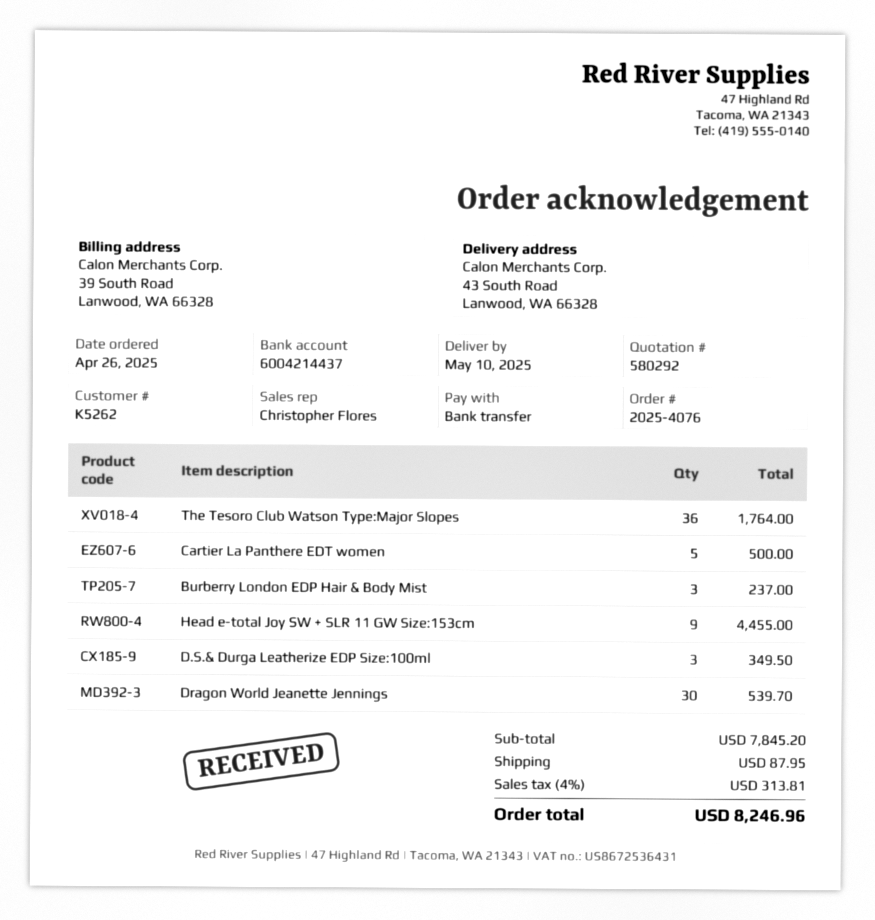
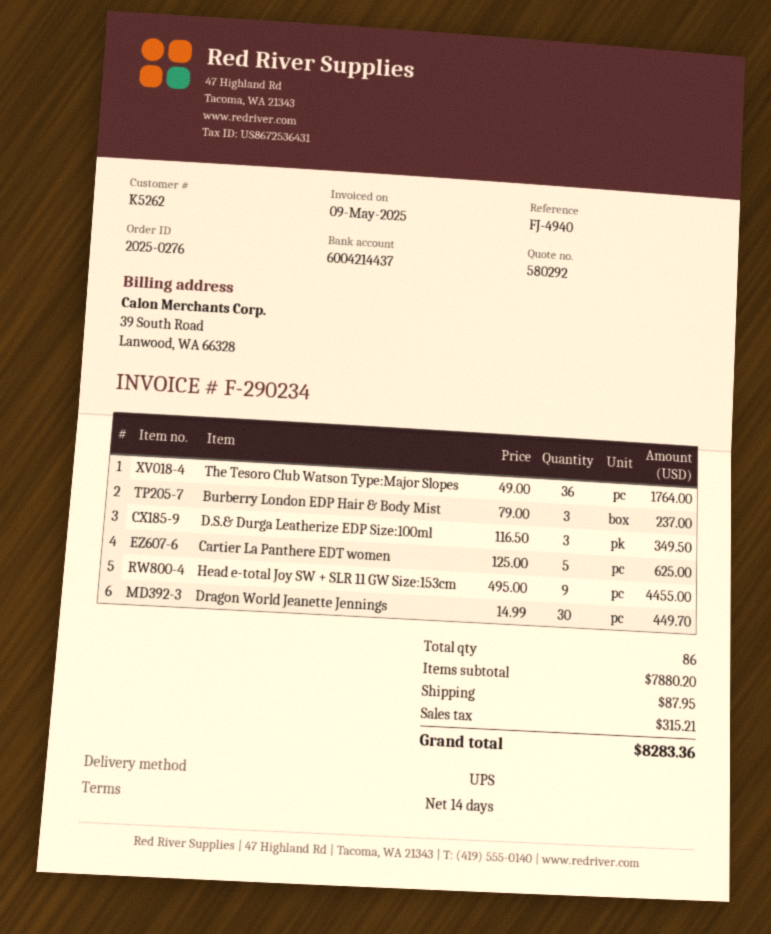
order number: 2025-4076 -> 2025-0276
Cartier La Panthere EDT women: 5 for 500.00 -> 5 for 625.00
Dragon World Jeanette Jennings: 30 for 539.70 -> 30 for 449.70
subtotal: 7845.20 -> 7880.20
tax: 313.81 -> 315.21
total: 8246.96 -> 8283.36

